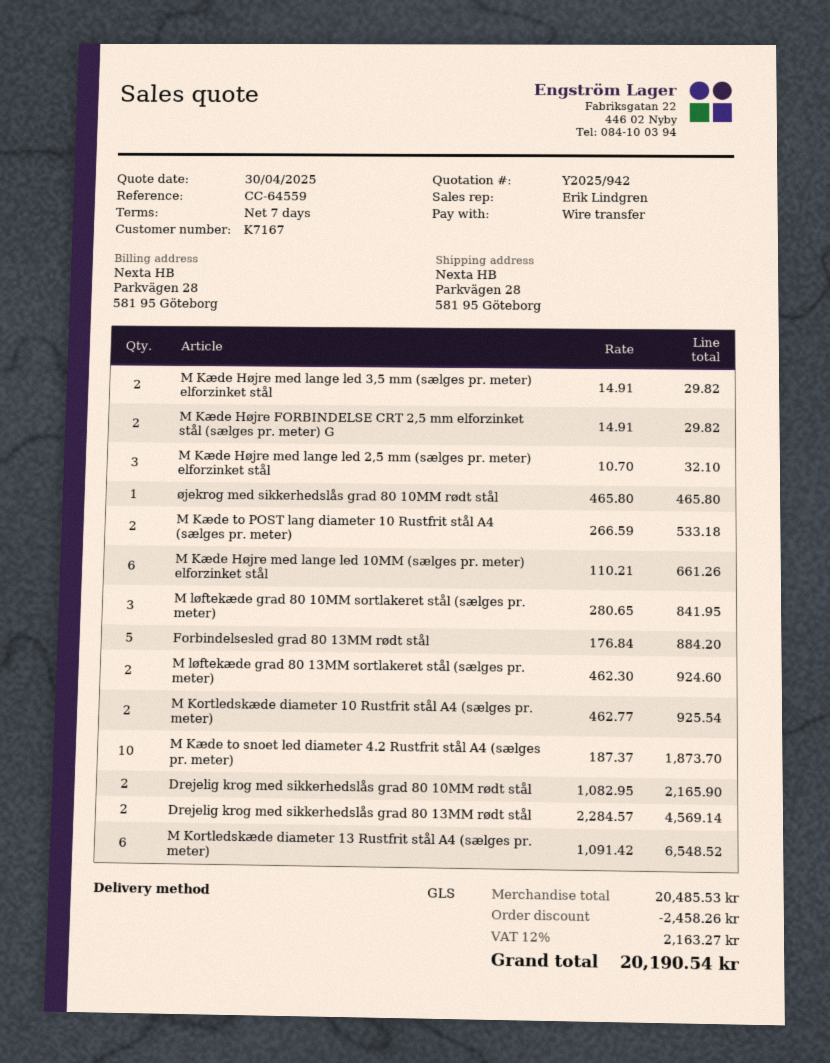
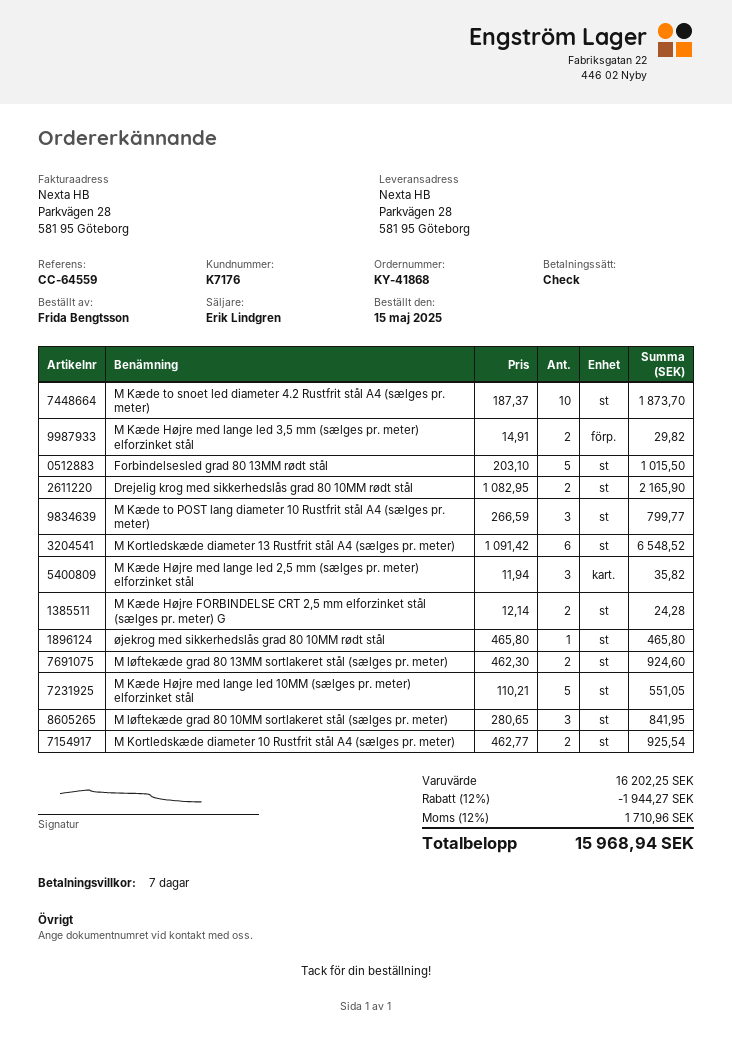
customer number: K7167 -> K7176
payment method: bank transfer -> cheque
M Kæde Højre FORBINDELSE CRT 2,5 mm elforzinket stål (sælges pr. meter) G: 2 x 14.91 = 29.82 -> 2 x 12.14 = 24.28
M Kæde Højre med lange led 2,5 mm (sælges pr. meter) elforzinket stål: 3 x 10.70 = 32.10 -> 3 x 11.94 = 35.82
M Kæde to POST lang diameter 10 Rustfrit stål A4 (sælges pr. meter): 2 x 266.59 = 533.18 -> 3 x 266.59 = 799.77
M Kæde Højre med lange led 10MM (sælges pr. meter) elforzinket stål: 6 x 110.21 = 661.26 -> 5 x 110.21 = 551.05
Forbindelsesled grad 80 13MM rødt stål: 5 x 176.84 = 884.20 -> 5 x 203.10 = 1015.50
Drejelig krog med sikkerhedslås grad 80 13MM rødt stål: 2 x 2284.57 = 4569.14 -> none
subtotal: 20485.53 -> 16202.25
discount: 2458.26 -> 1944.27
tax: 12% = 2163.27 -> 12% = 1710.96
total: 20190.54 -> 15968.94

